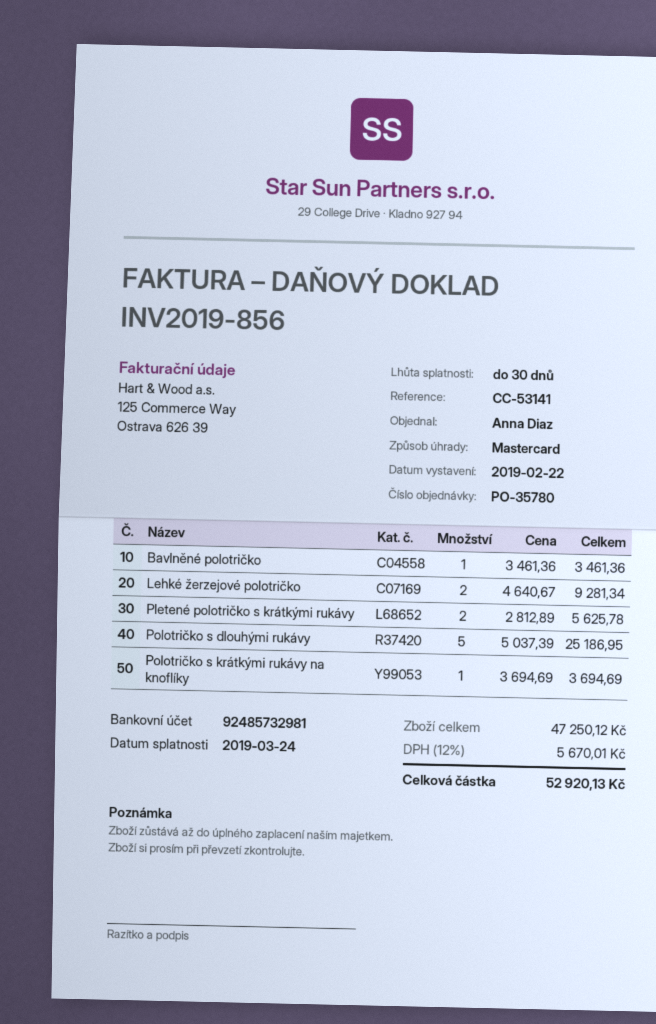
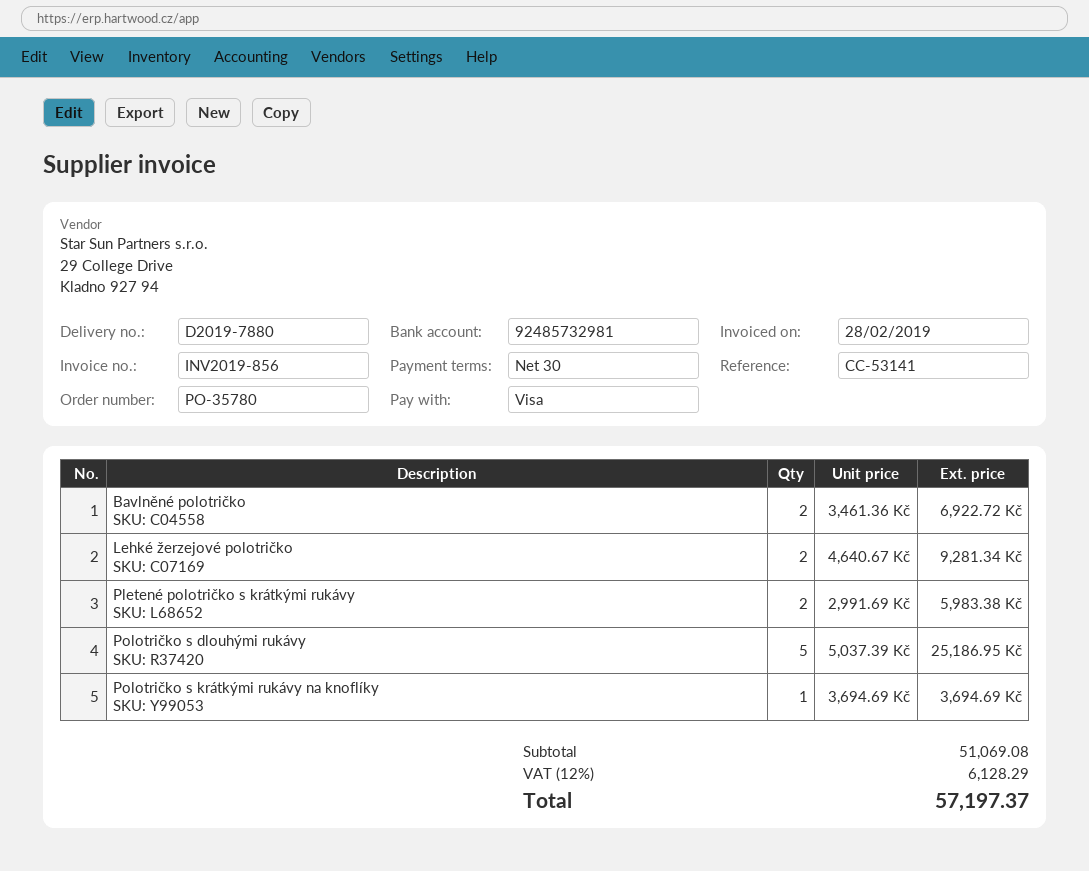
invoice date: 2019-02-22 -> 2019-02-28
payment method: Mastercard -> Visa
Bavlněné polotričko: 1 x 3461.36 = 3461.36 -> 2 x 3461.36 = 6922.72
Pletené polotričko s krátkými rukávy: 2 x 2812.89 = 5625.78 -> 2 x 2991.69 = 5983.38
subtotal: 47250.12 -> 51069.08
tax: 12% = 5670.01 -> 12% = 6128.29
total: 52920.13 -> 57197.37

